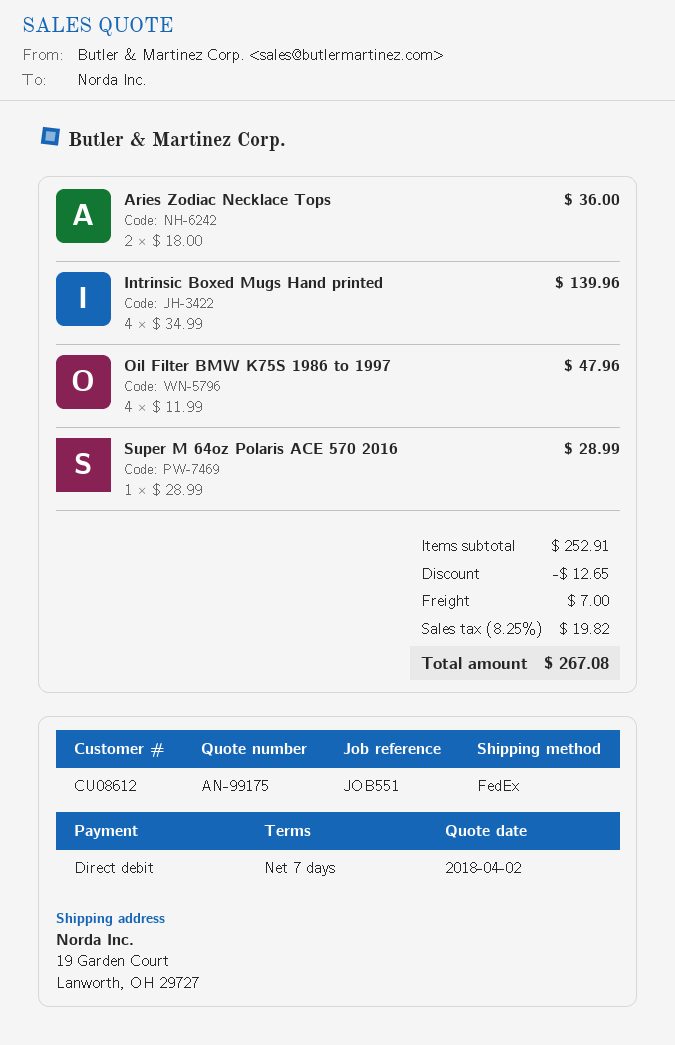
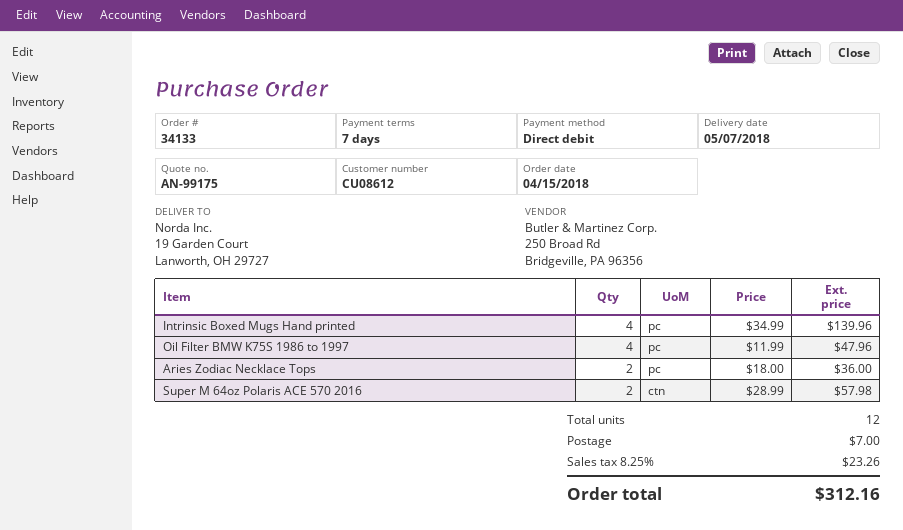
Super M 64oz Polaris ACE 570 2016: 1 x 28.99 = 28.99 -> 2 x 28.99 = 57.98
discount: 12.65 -> none
tax: 8.25% = 19.82 -> 8.25% = 23.26
total: 267.08 -> 312.16

